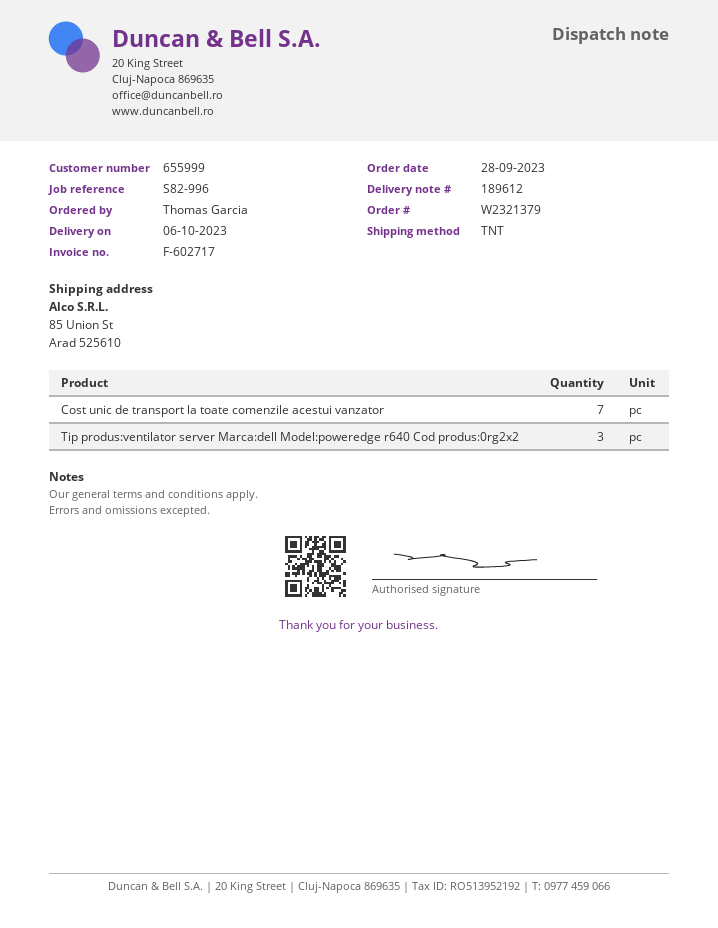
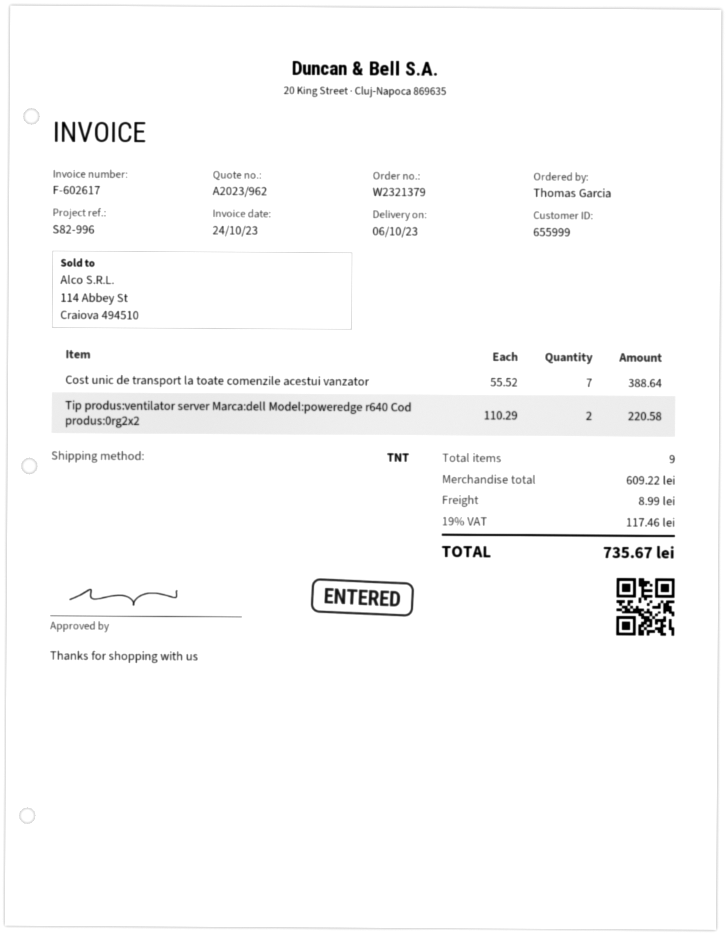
invoice number: F-602717 -> F-602617
Tip produs:ventilator server Marca:dell Model:poweredge r640 Cod produs:0rg2x2: 3 -> 2

